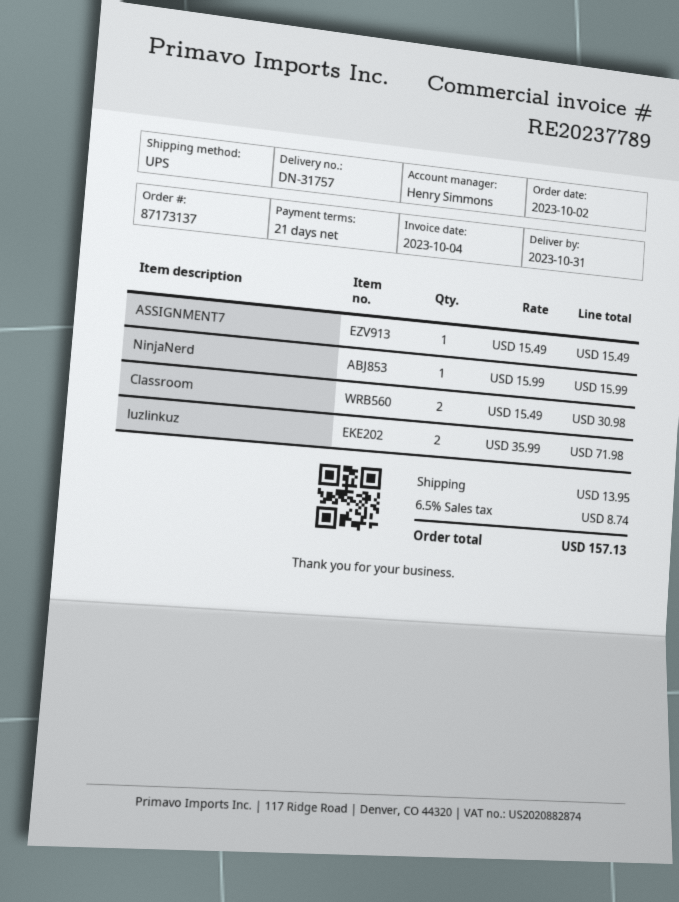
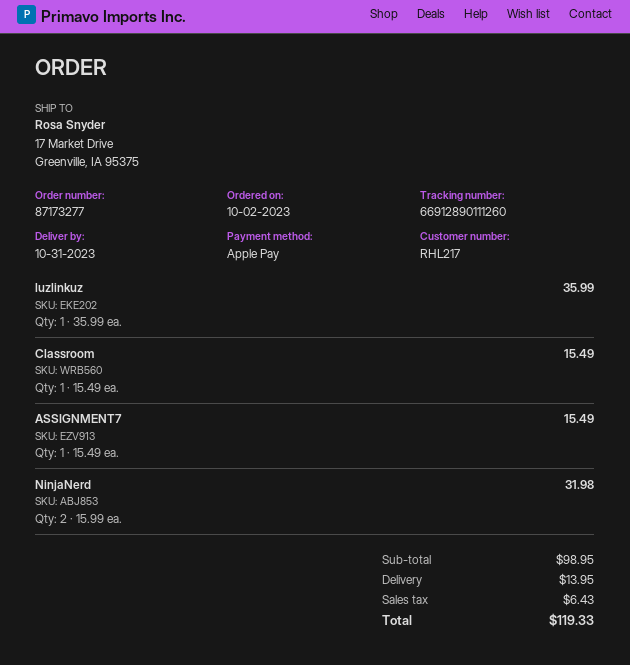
order number: 87173137 -> 87173277
NinjaNerd: 1 x 15.99 = 15.99 -> 2 x 15.99 = 31.98
Classroom: 2 x 15.49 = 30.98 -> 1 x 15.49 = 15.49
luzlinkuz: 2 x 35.99 = 71.98 -> 1 x 35.99 = 35.99
tax: 8.74 -> 6.43
total: 157.13 -> 119.33

